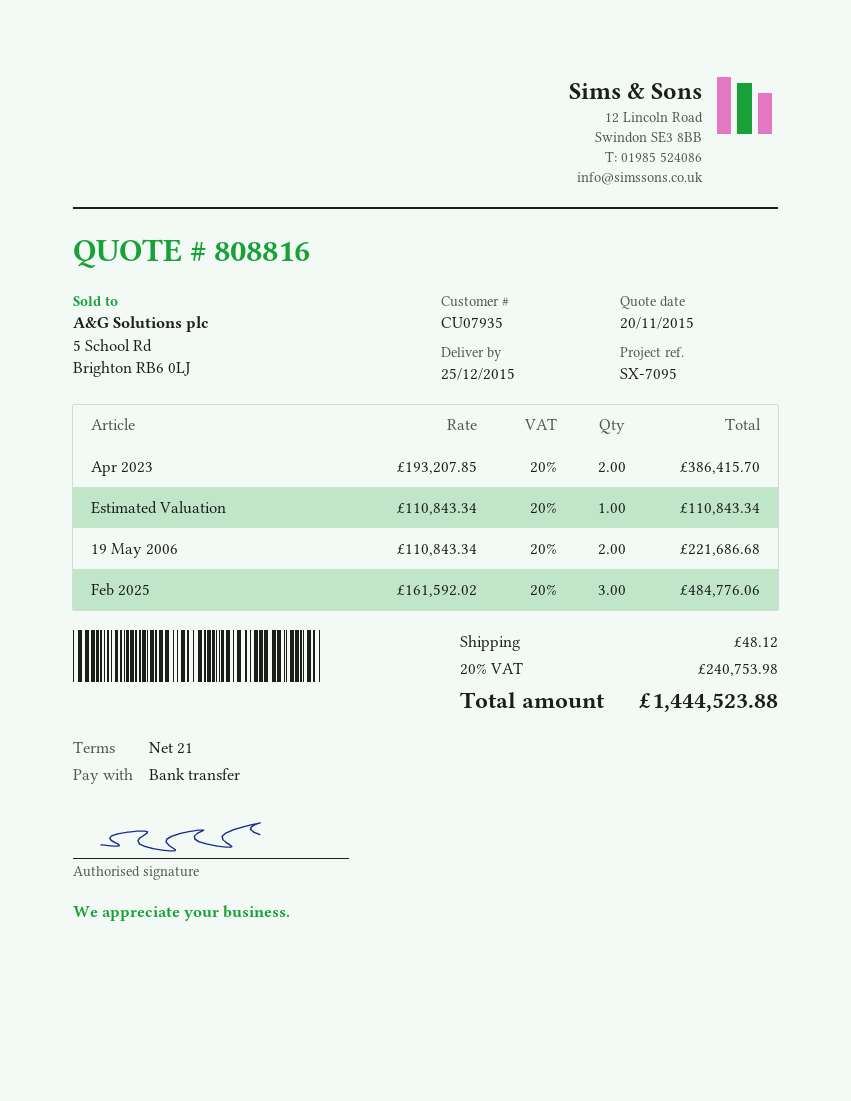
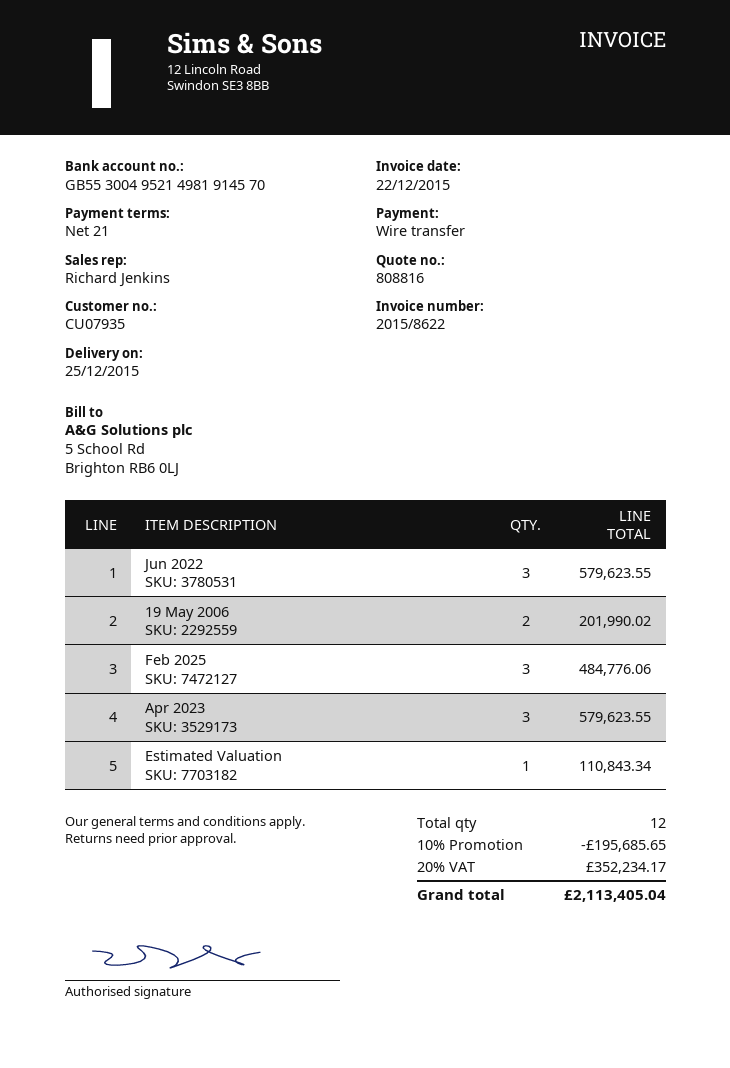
Apr 2023: 2 for 386415.70 -> 3 for 579623.55
19 May 2006: 2 for 221686.68 -> 2 for 201990.02
Jun 2022: none -> 3 for 579623.55
discount: none -> 10% = 195685.65
shipping: 48.12 -> none
tax: 20% = 240753.98 -> 20% = 352234.17
total: 1444523.88 -> 2113405.04

